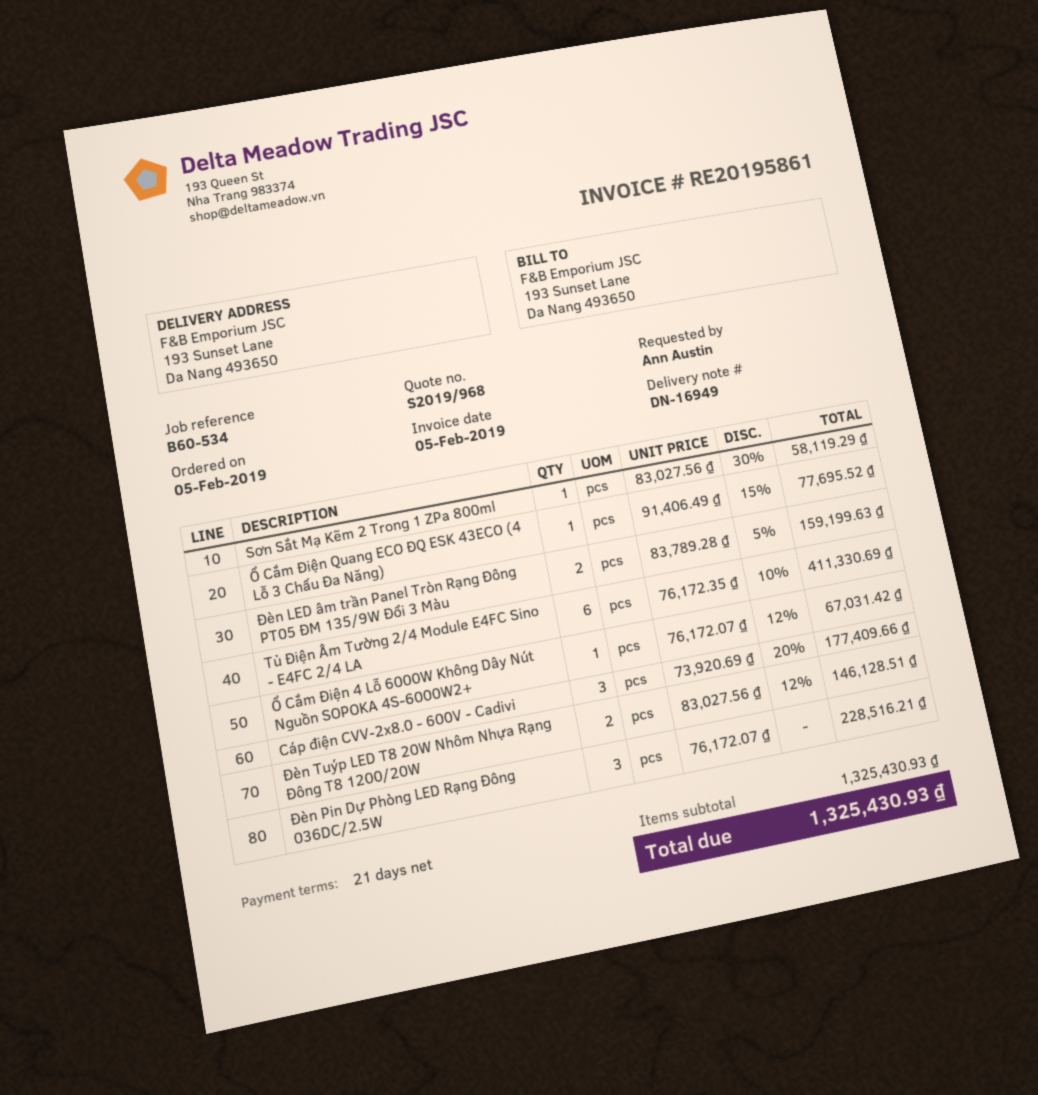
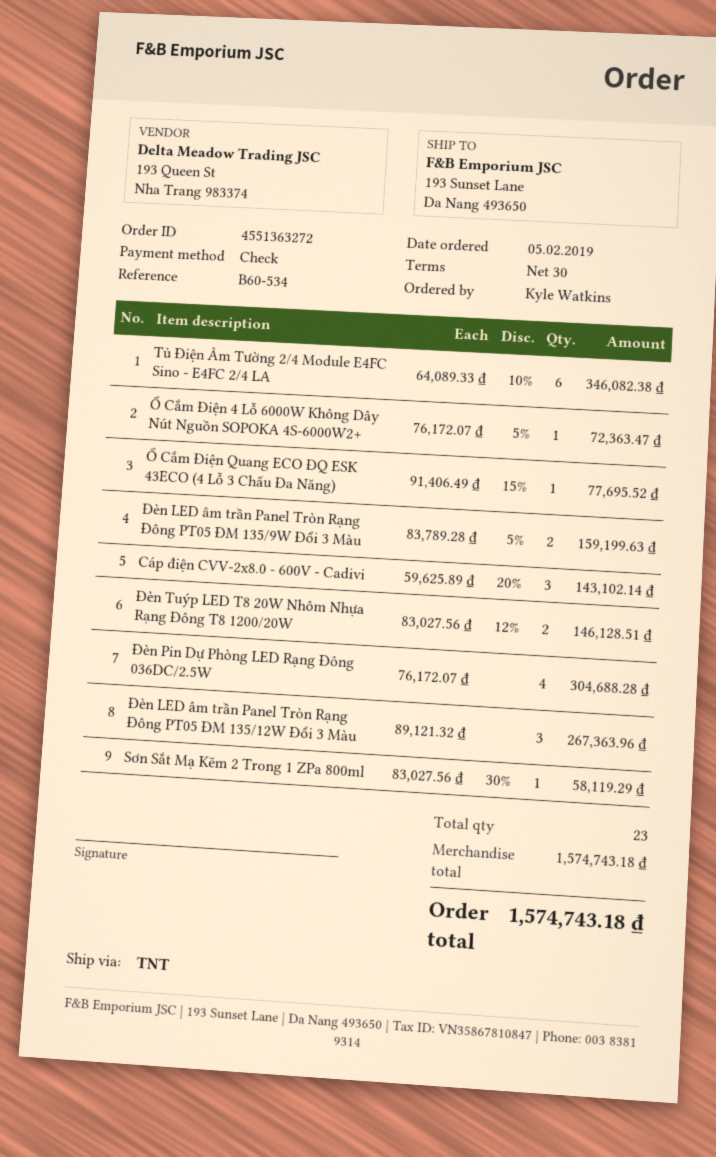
payment terms: 21 days -> 30 days
ordered by: Ann Austin -> Kyle Watkins
Tủ Điện Âm Tường 2/4 Module E4FC Sino - E4FC 2/4 LA: 6 x 76172.35 - 10% = 411330.69 -> 6 x 64089.33 - 10% = 346082.38
Ổ Cắm Điện 4 Lỗ 6000W Không Dây Nút Nguồn SOPOKA 4S-6000W2+: 1 x 76172.07 - 12% = 67031.42 -> 1 x 76172.07 - 5% = 72363.47
Cáp điện CVV-2x8.0 - 600V - Cadivi: 3 x 73920.69 - 20% = 177409.66 -> 3 x 59625.89 - 20% = 143102.14
Đèn Pin Dự Phòng LED Rạng Đông 036DC/2.5W: 3 x 76172.07 = 228516.21 -> 4 x 76172.07 = 304688.28
Đèn LED âm trần Panel Tròn Rạng Đông PT05 ĐM 135/12W Đổi 3 Màu: none -> 3 x 89121.32 = 267363.96
subtotal: 1325430.93 -> 1574743.18
total: 1325430.93 -> 1574743.18

